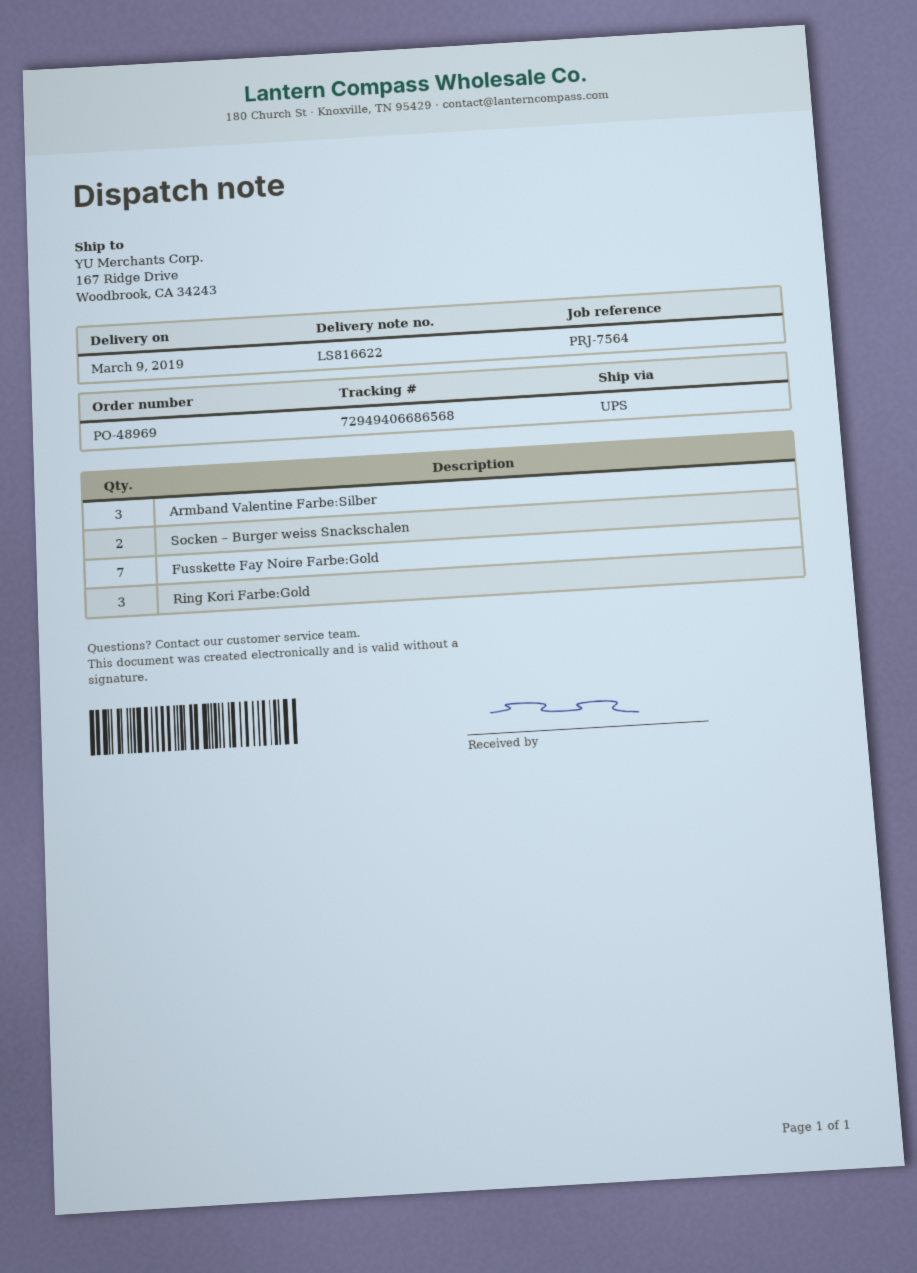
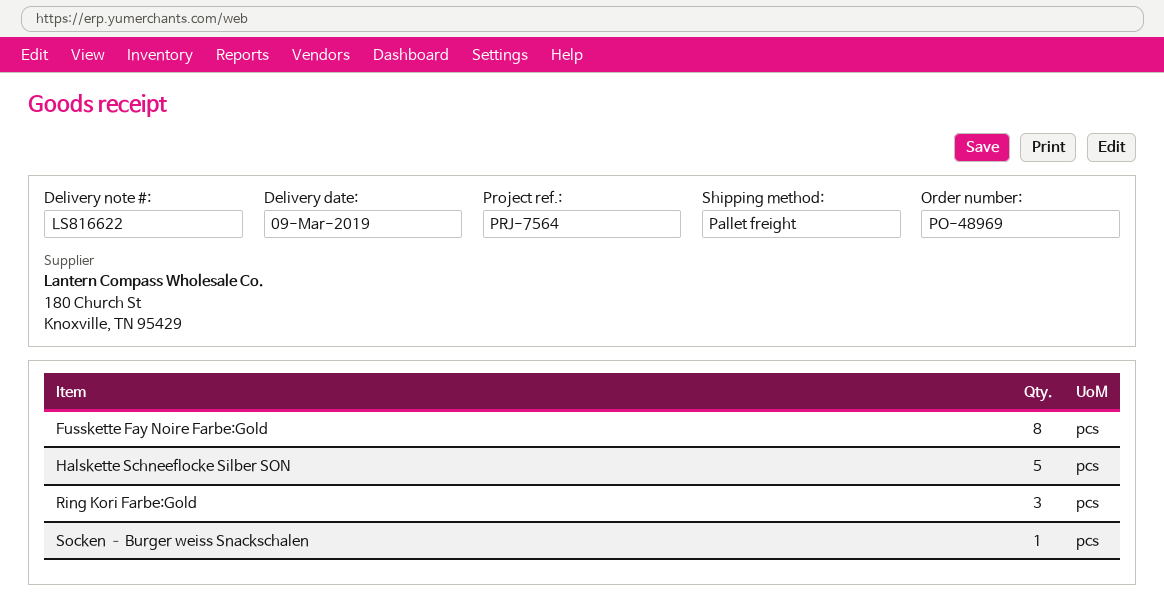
shipping method: UPS -> pallet freight
Armband Valentine Farbe:Silber: 3 -> none
Socken – Burger weiss Snackschalen: 2 -> 1
Fusskette Fay Noire Farbe:Gold: 7 -> 8
Halskette Schneeflocke Silber SON: none -> 5

